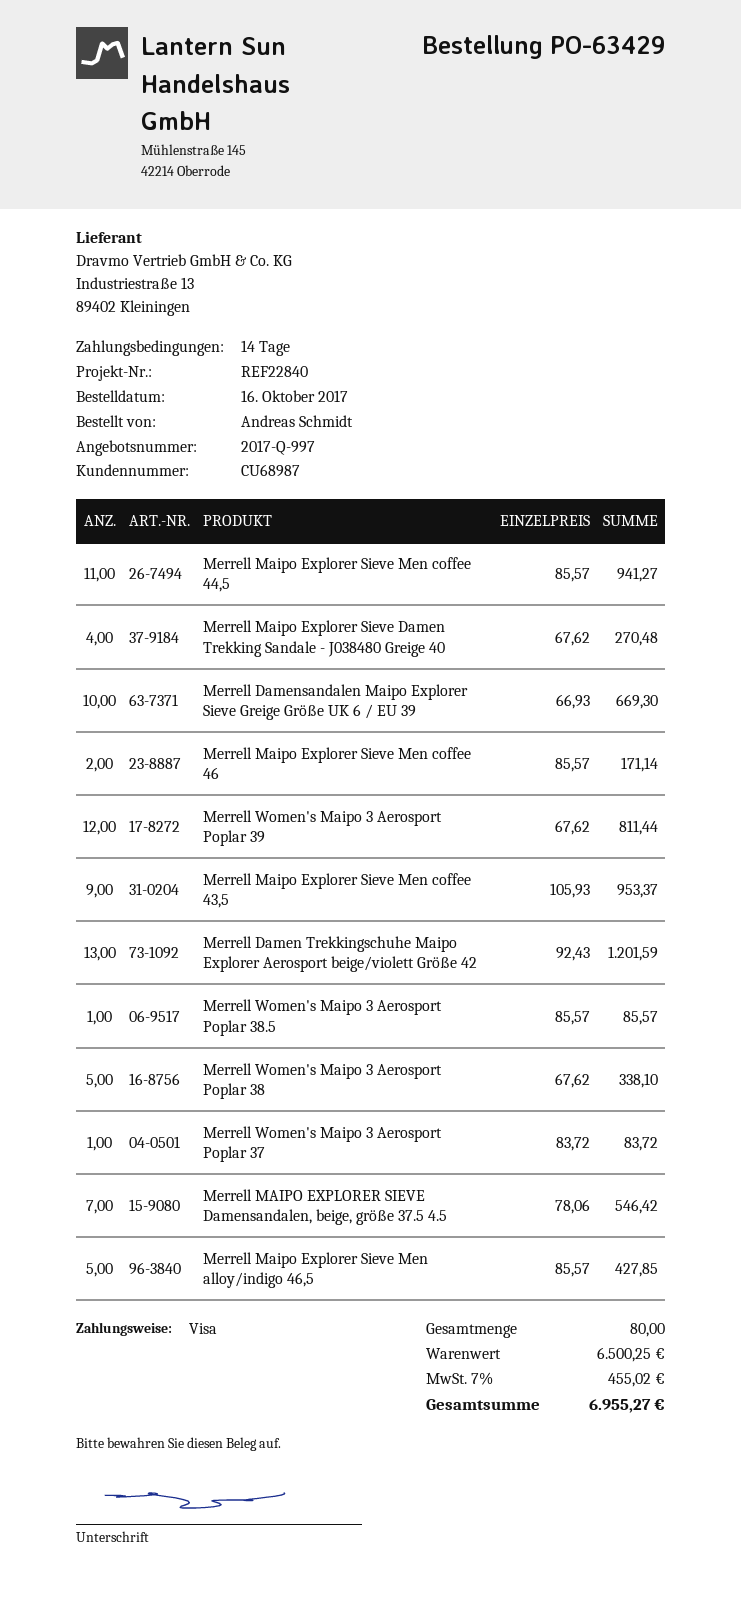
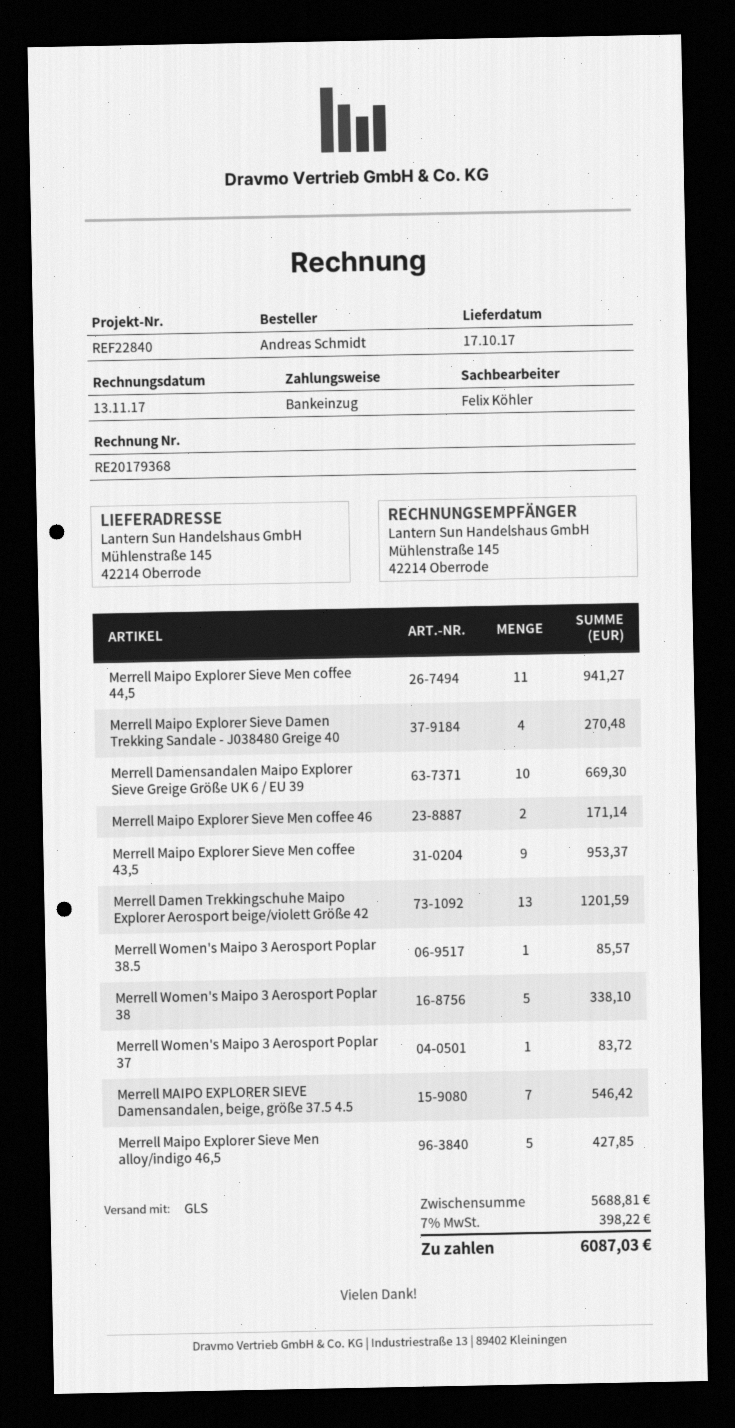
payment method: Visa -> direct debit
Merrell Women's Maipo 3 Aerosport Poplar 39: 12 for 811.44 -> none
subtotal: 6500.25 -> 5688.81
tax: 7% = 455.02 -> 7% = 398.22
total: 6955.27 -> 6087.03

